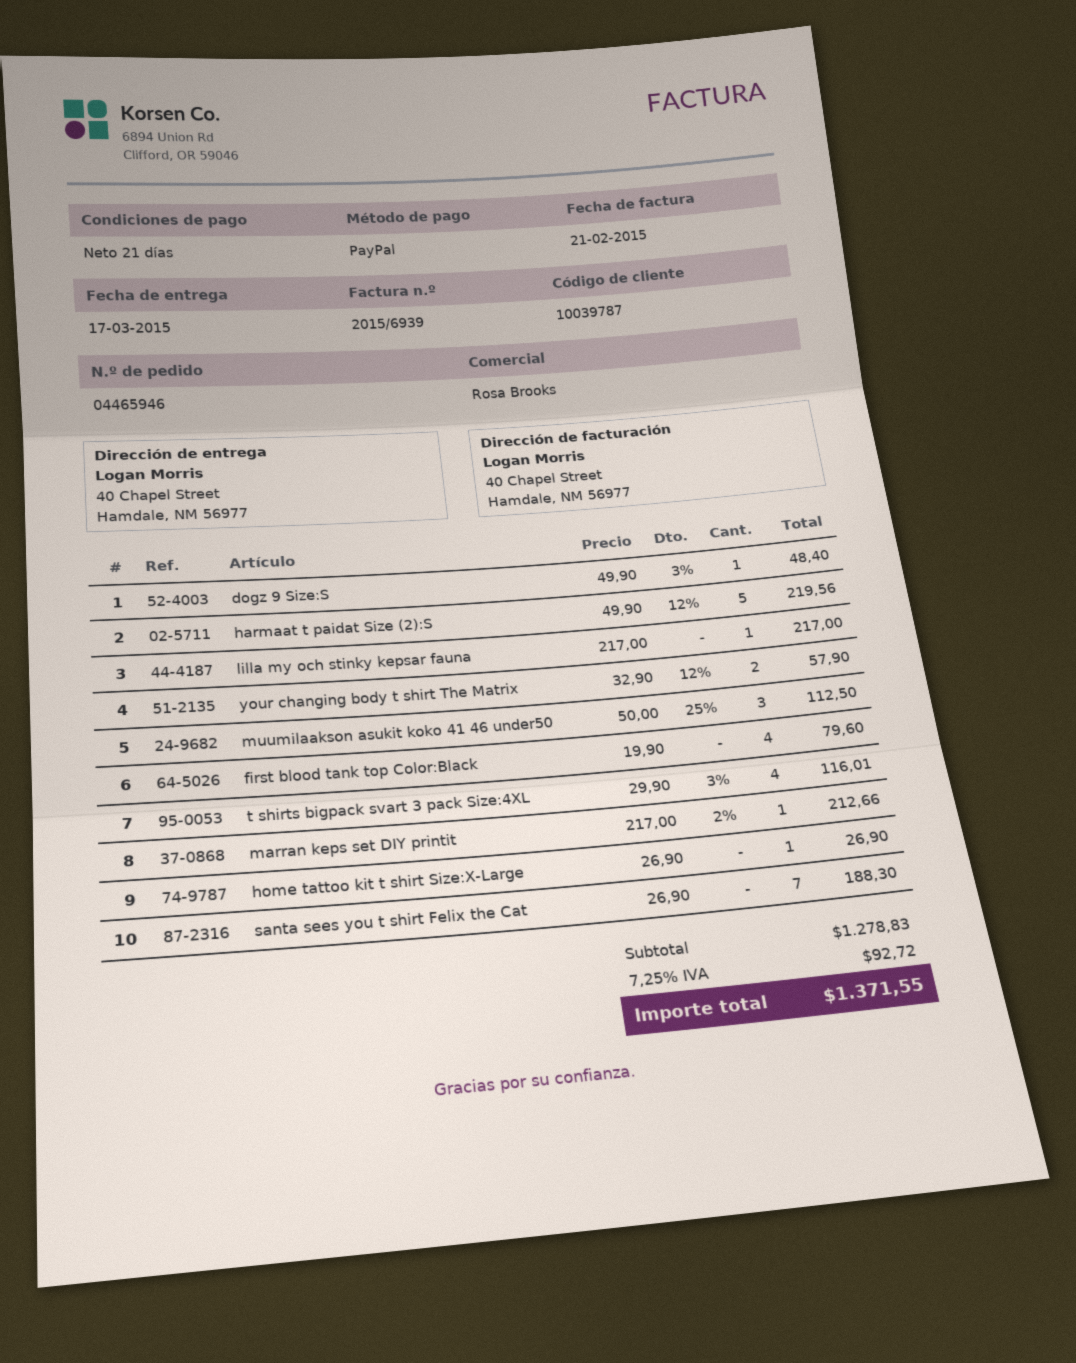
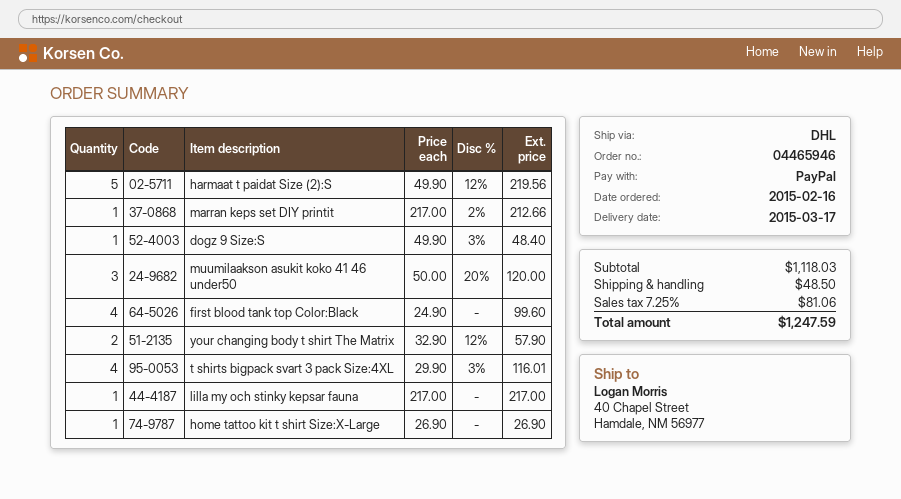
muumilaakson asukit koko 41 46 under50: 3 x 50.00 - 25% = 112.50 -> 3 x 50.00 - 20% = 120.00
first blood tank top Color:Black: 4 x 19.90 = 79.60 -> 4 x 24.90 = 99.60
santa sees you t shirt Felix the Cat: 7 x 26.90 = 188.30 -> none
subtotal: 1278.83 -> 1118.03
shipping: none -> 48.50
tax: 7.25% = 92.72 -> 7.25% = 81.06
total: 1371.55 -> 1247.59

